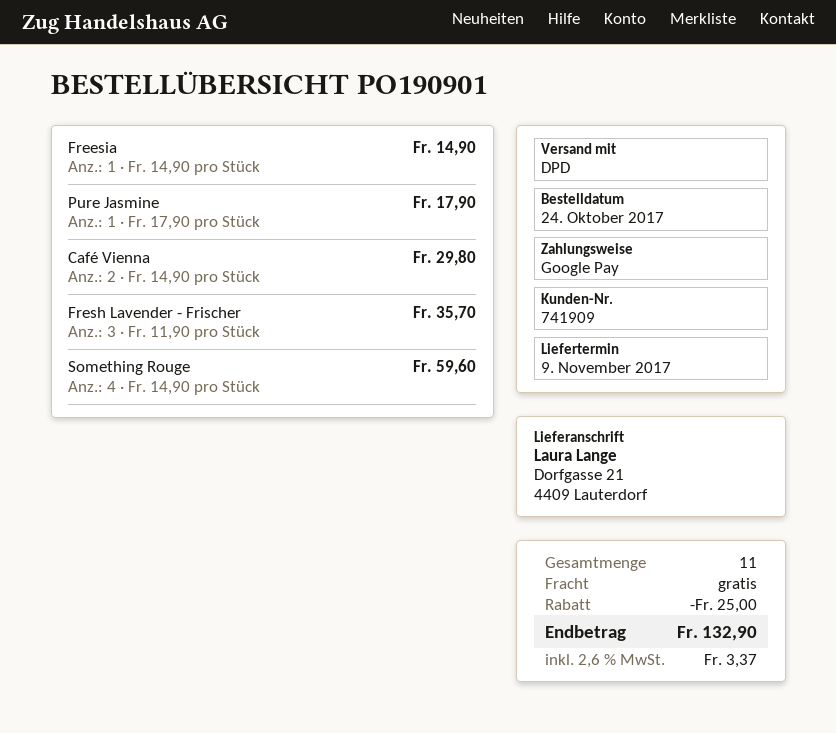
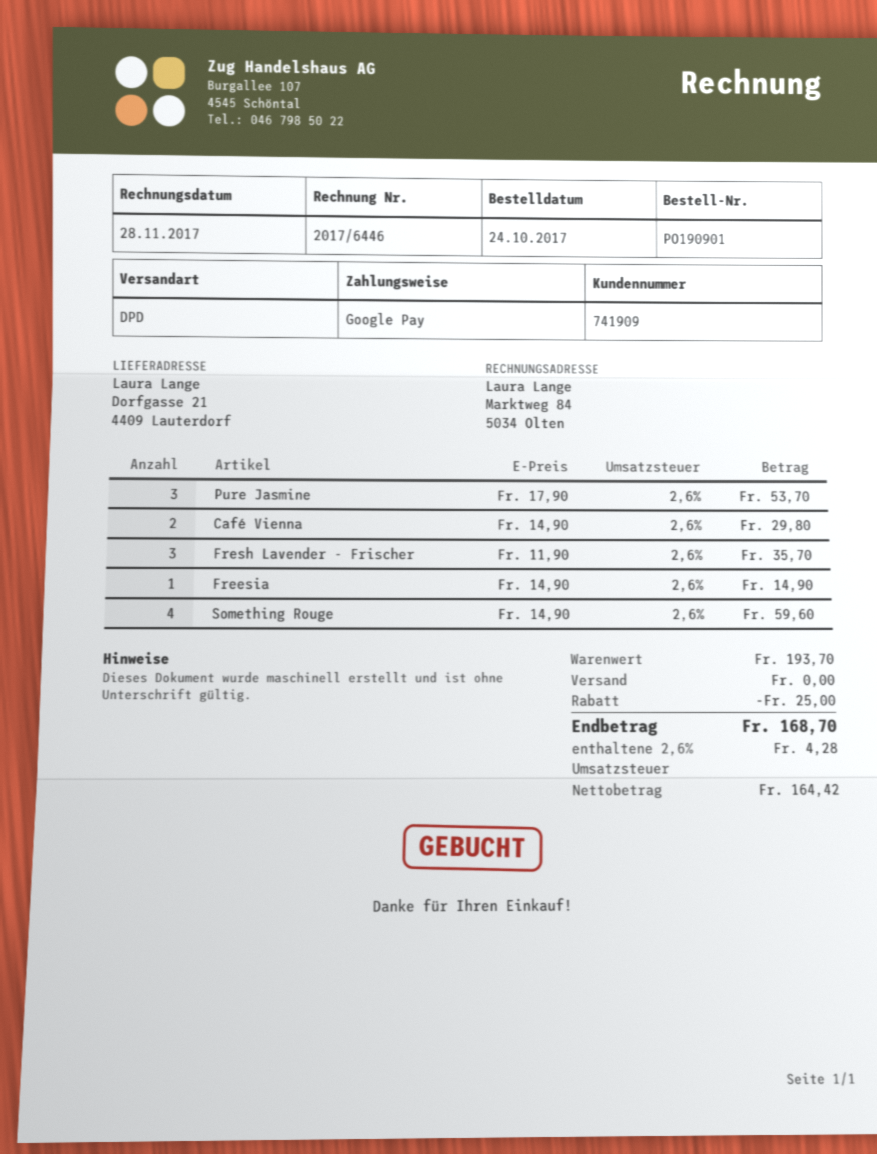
Pure Jasmine: 1 x 17.90 = 17.90 -> 3 x 17.90 = 53.70
tax: 2.6% = 3.37 -> 2.6% = 4.28
total: 132.90 -> 168.70

